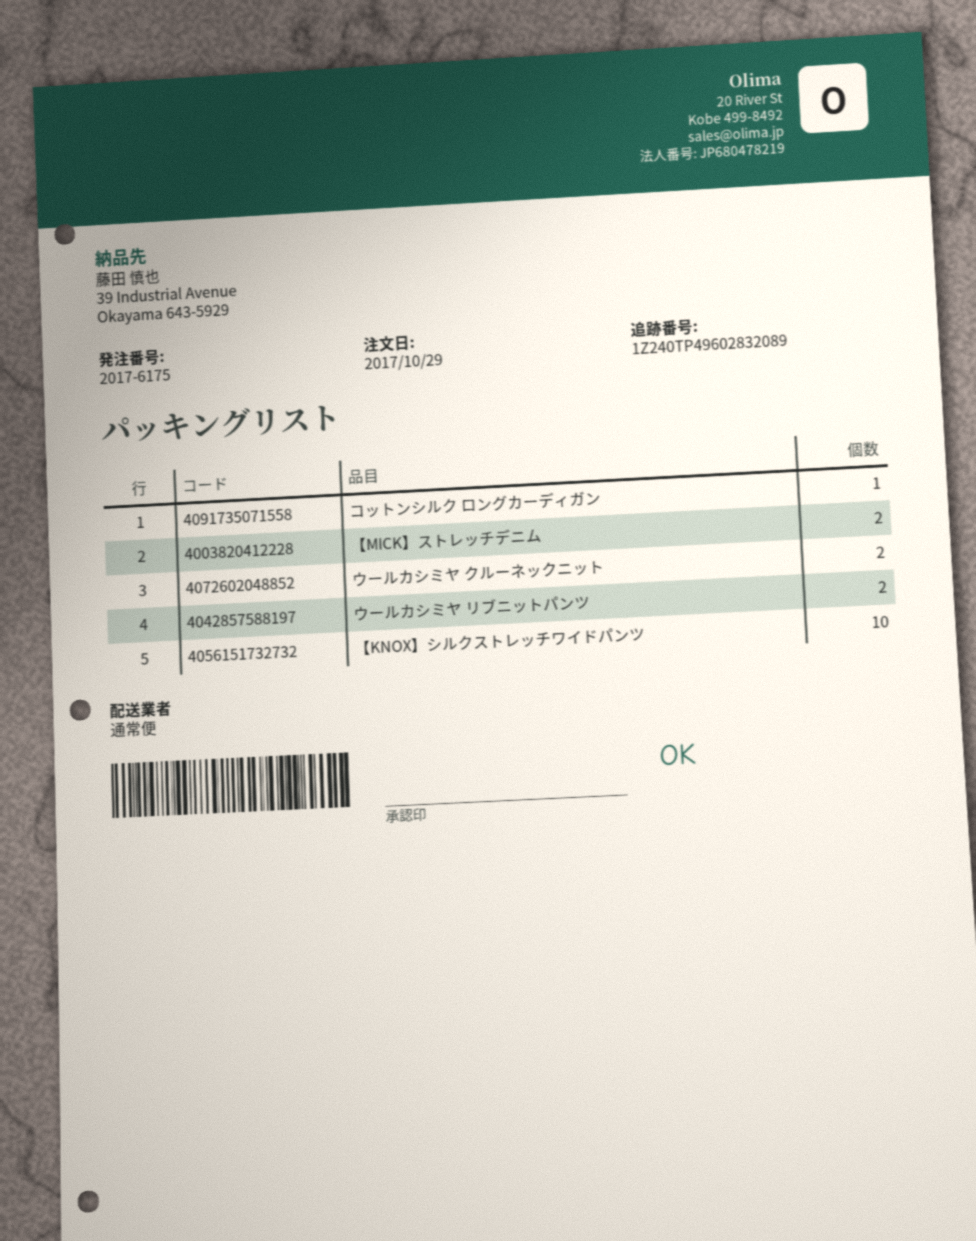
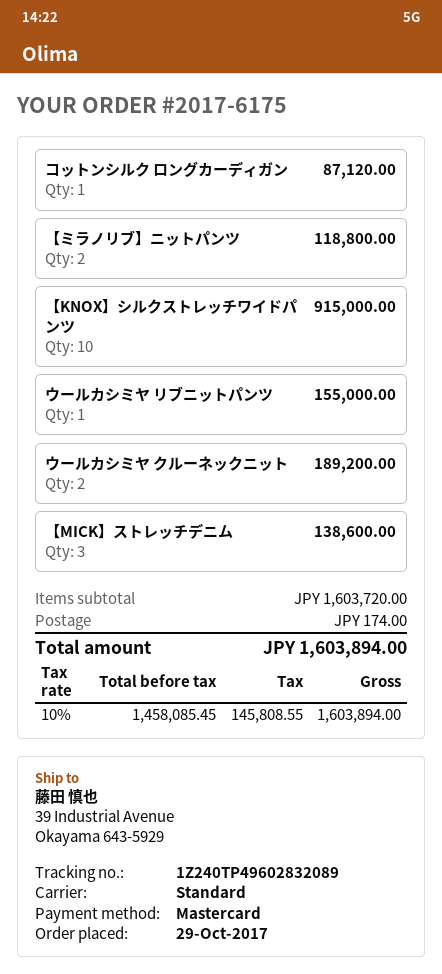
【MICK】ストレッチデニム: 2 -> 3
ウールカシミヤ リブニットパンツ: 2 -> 1
【ミラノリブ】ニットパンツ: none -> 2

